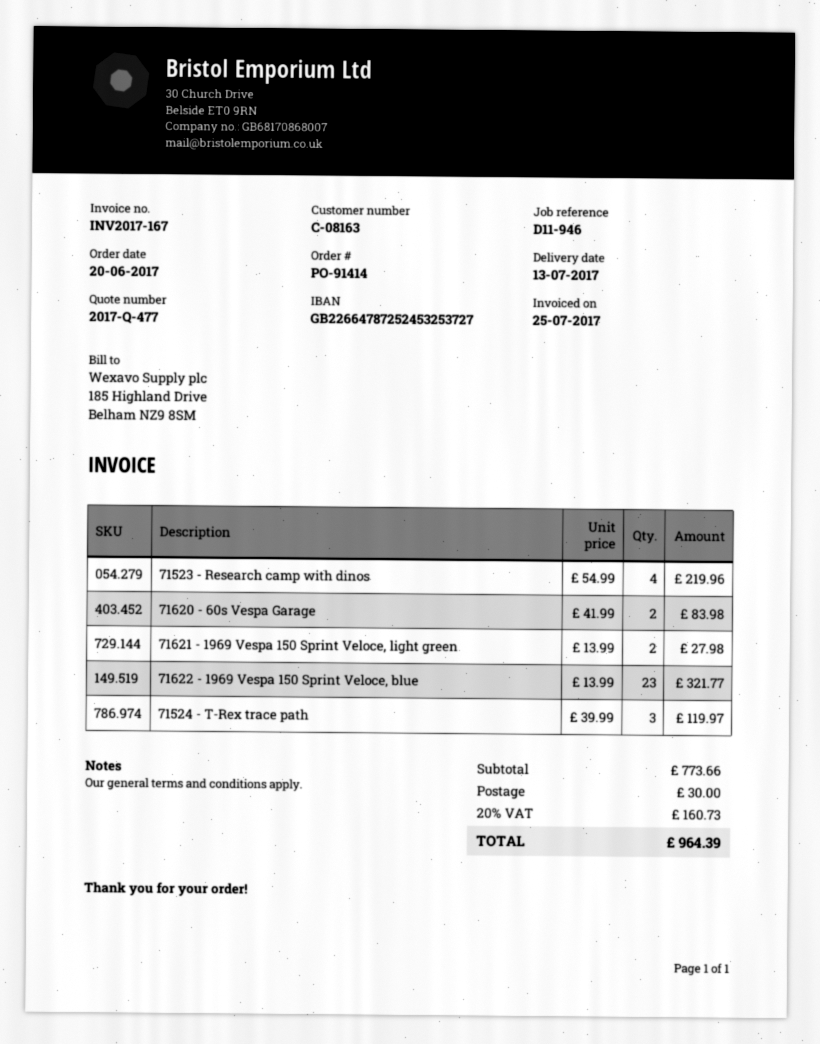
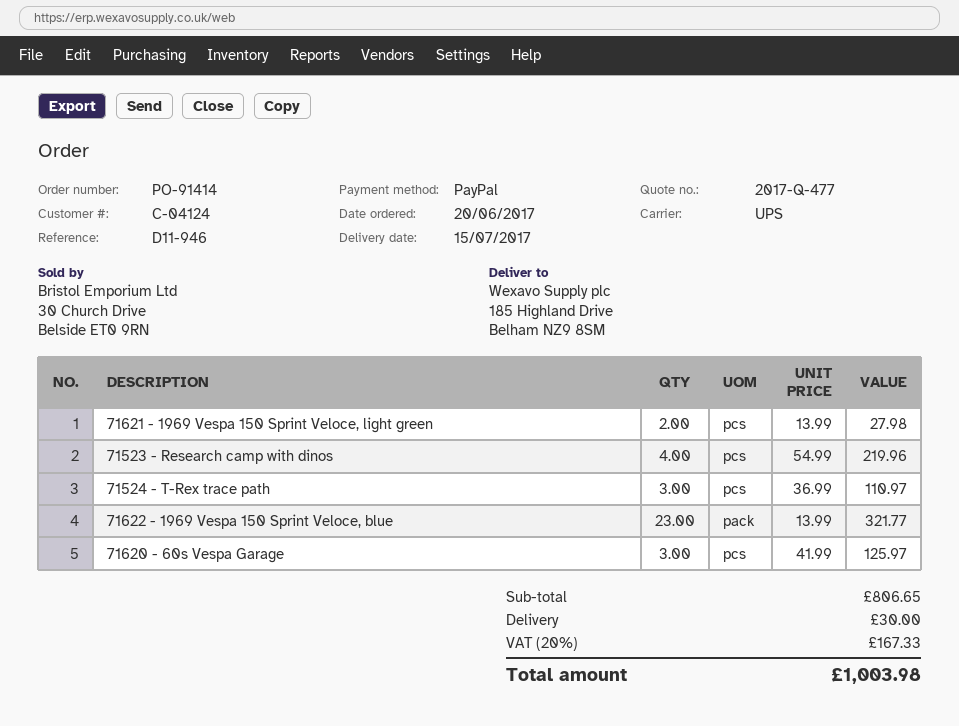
delivery date: 2017-07-13 -> 2017-07-15
customer number: C-08163 -> C-04124
71620 - 60s Vespa Garage: 2 x 41.99 = 83.98 -> 3 x 41.99 = 125.97
71524 - T-Rex trace path: 3 x 39.99 = 119.97 -> 3 x 36.99 = 110.97
subtotal: 773.66 -> 806.65
tax: 20% = 160.73 -> 20% = 167.33
total: 964.39 -> 1003.98

